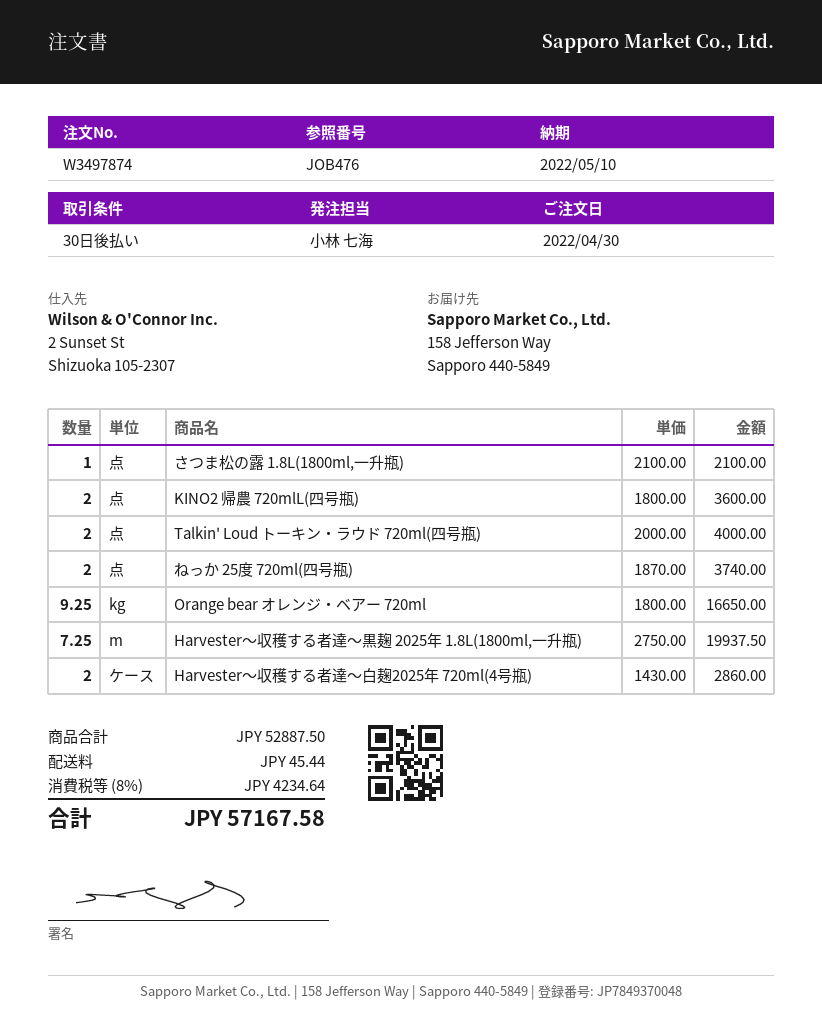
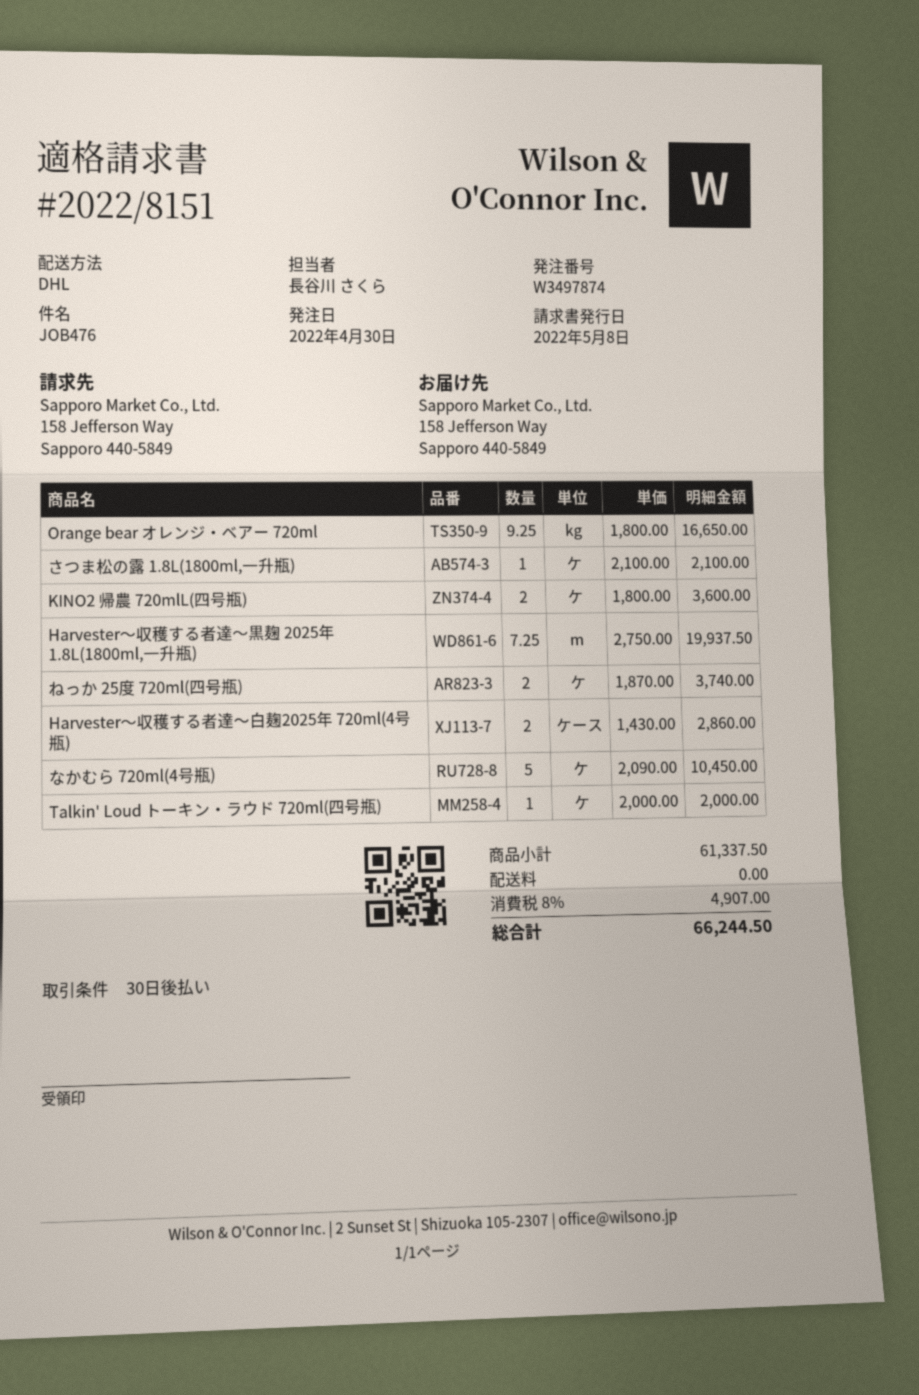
Talkin' Loud トーキン・ラウド 720ml(四号瓶): 2 x 2000.00 = 4000.00 -> 1 x 2000.00 = 2000.00
なかむら 720ml(4号瓶): none -> 5 x 2090.00 = 10450.00
subtotal: 52887.50 -> 61337.50
shipping: 45.44 -> 0.00
tax: 8% = 4234.64 -> 8% = 4907.00
total: 57167.58 -> 66244.50

